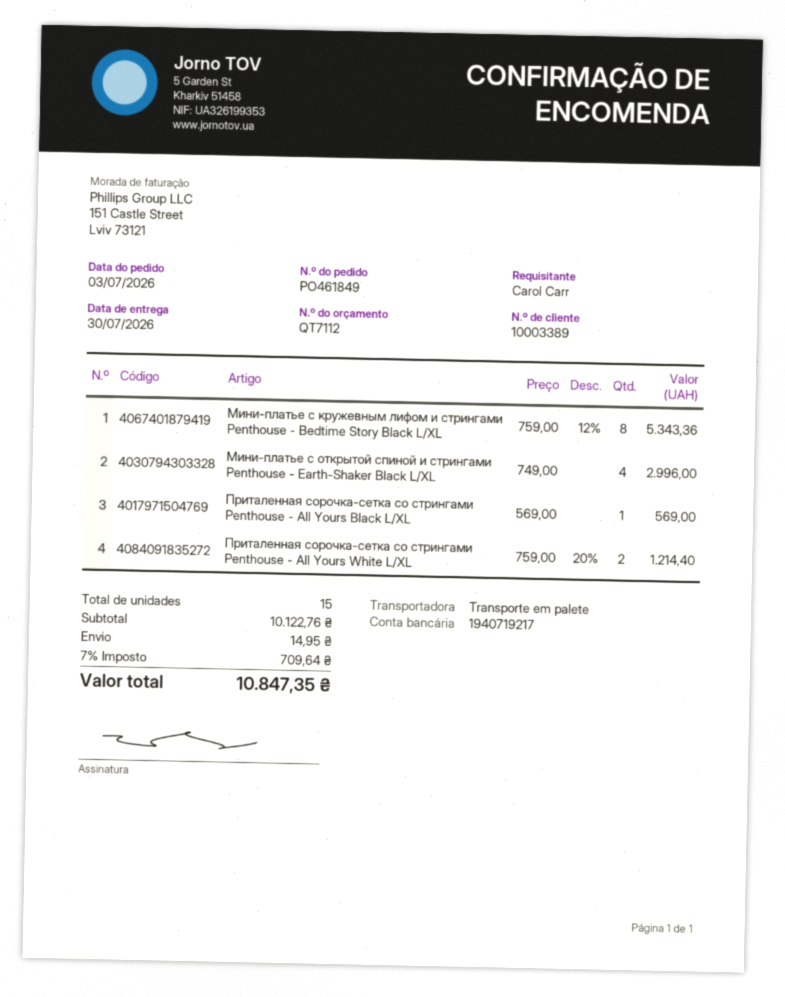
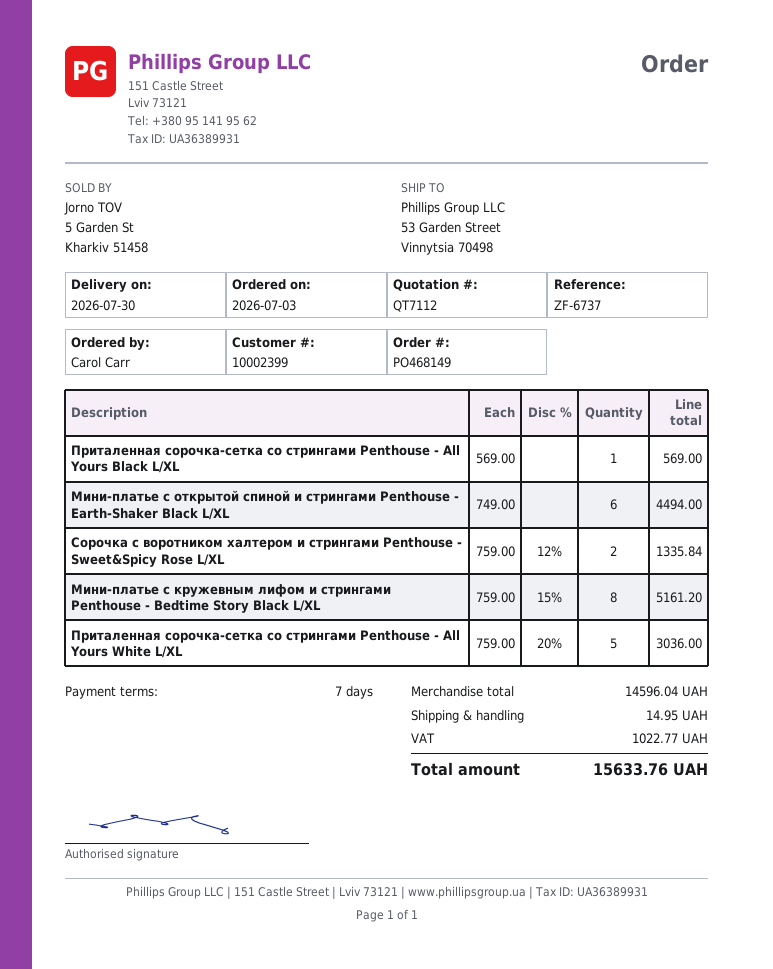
order number: PO461849 -> PO468149
customer number: 10003389 -> 10002399
Мини-платье с кружевным лифом и стрингами Penthouse - Bedtime Story Black L/XL: 8 x 759.00 - 12% = 5343.36 -> 8 x 759.00 - 15% = 5161.20
Мини-платье с открытой спиной и стрингами Penthouse - Earth-Shaker Black L/XL: 4 x 749.00 = 2996.00 -> 6 x 749.00 = 4494.00
Приталенная сорочка-сетка со стрингами Penthouse - All Yours White L/XL: 2 x 759.00 - 20% = 1214.40 -> 5 x 759.00 - 20% = 3036.00
Сорочка с воротником халтером и стрингами Penthouse - Sweet&Spicy Rose L/XL: none -> 2 x 759.00 - 12% = 1335.84
subtotal: 10122.76 -> 14596.04
tax: 709.64 -> 1022.77
total: 10847.35 -> 15633.76

